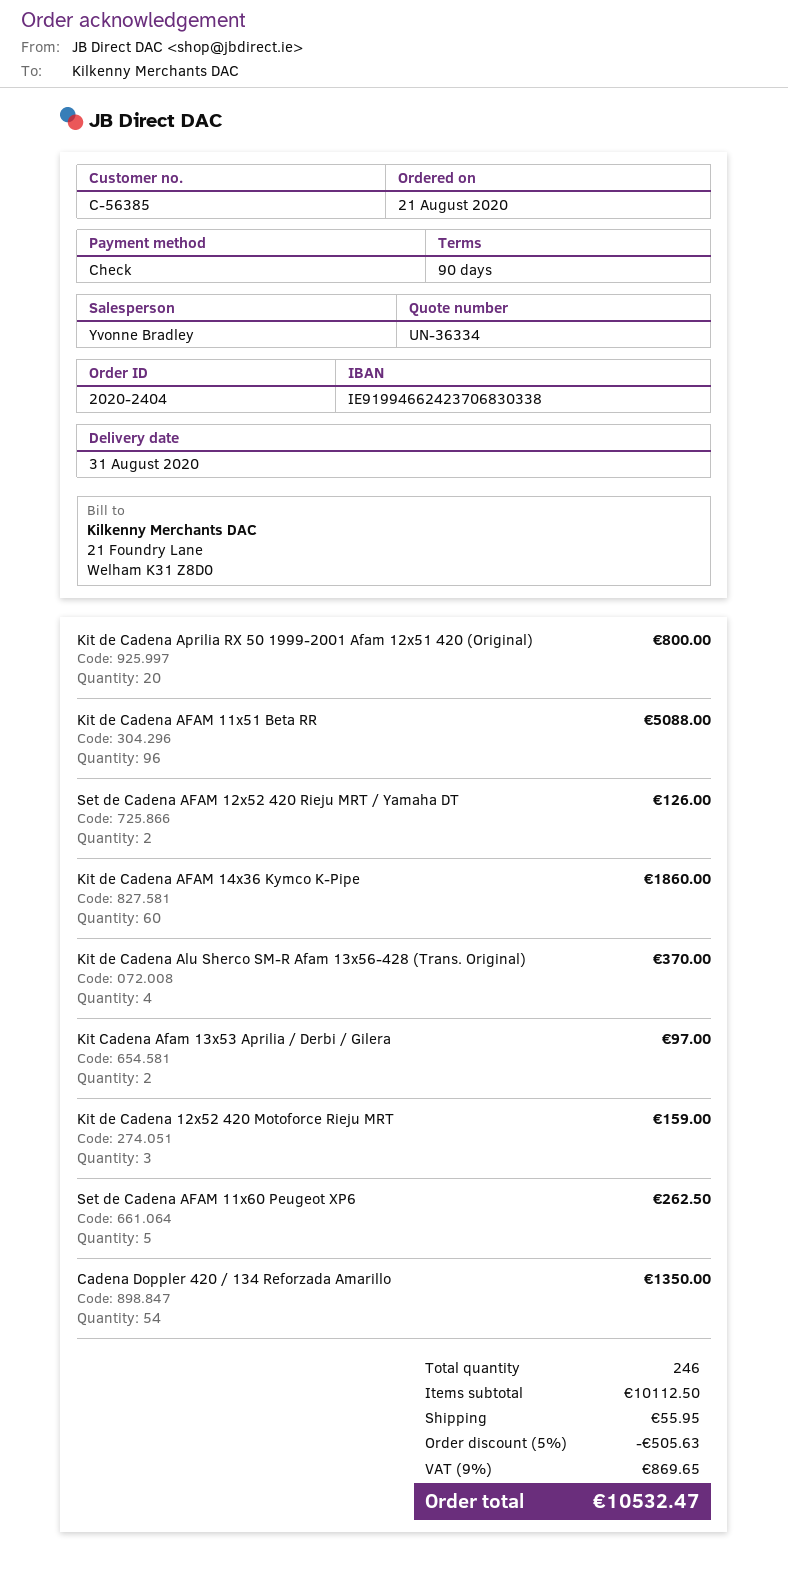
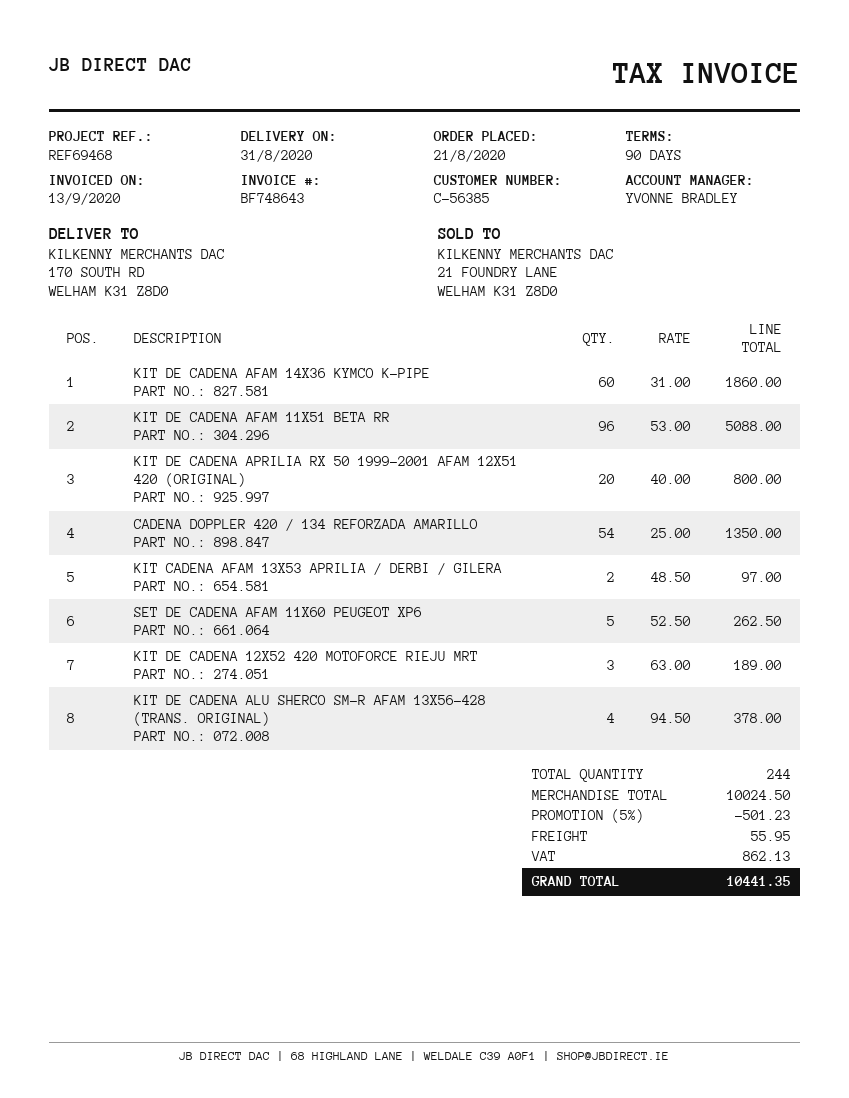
Set de Cadena AFAM 12x52 420 Rieju MRT / Yamaha DT: 2 for 126.00 -> none
Kit de Cadena Alu Sherco SM-R Afam 13x56-428 (Trans. Original): 4 for 370.00 -> 4 for 378.00
Kit de Cadena 12x52 420 Motoforce Rieju MRT: 3 for 159.00 -> 3 for 189.00
total quantity: 246 -> 244
subtotal: 10112.50 -> 10024.50
discount: 5% = 505.63 -> 5% = 501.23
tax: 869.65 -> 862.13
total: 10532.47 -> 10441.35

